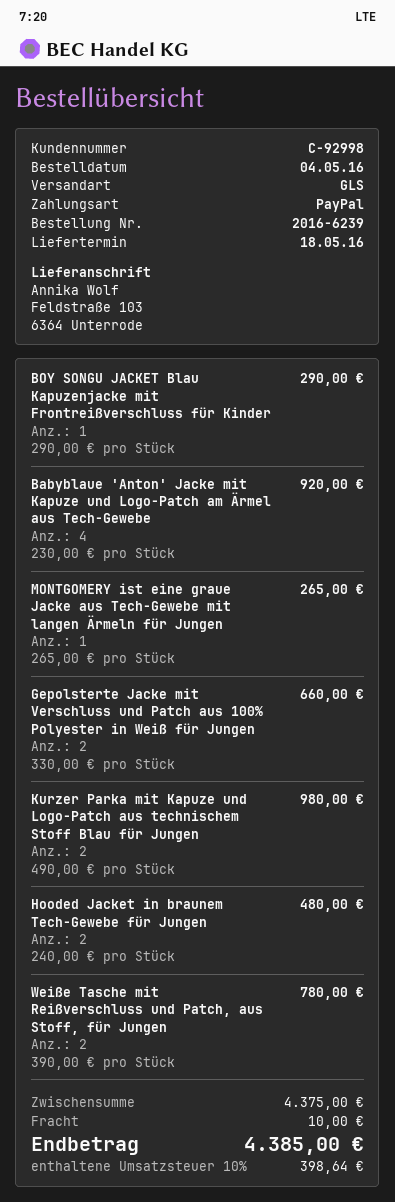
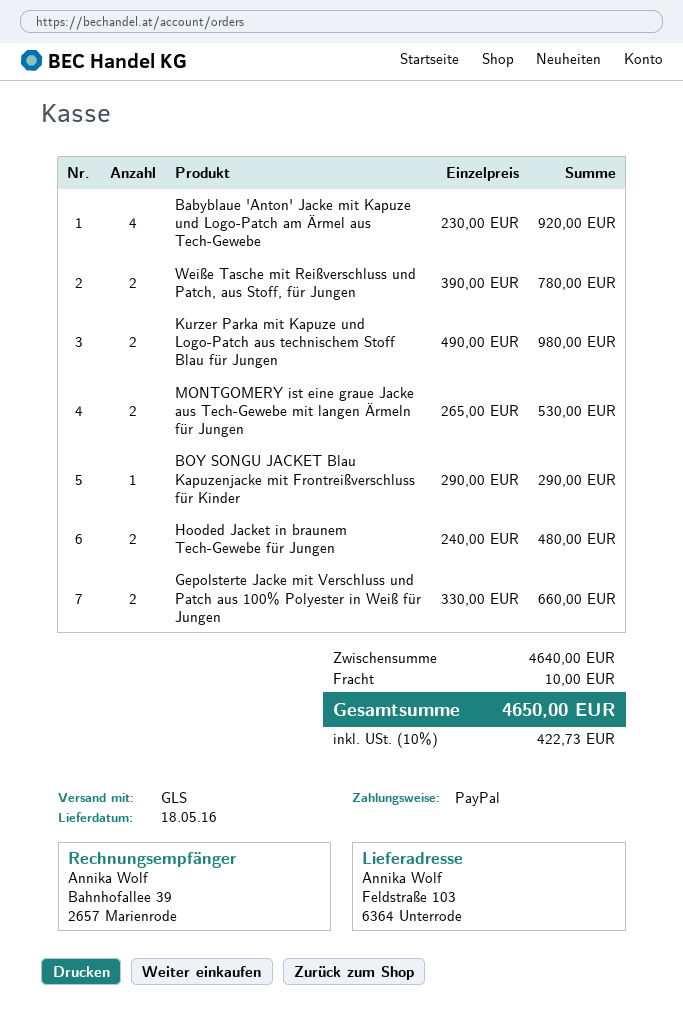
MONTGOMERY ist eine graue Jacke aus Tech-Gewebe mit langen Ärmeln für Jungen: 1 x 265.00 = 265.00 -> 2 x 265.00 = 530.00
subtotal: 4375.00 -> 4640.00
tax: 10% = 398.64 -> 10% = 422.73
total: 4385.00 -> 4650.00

